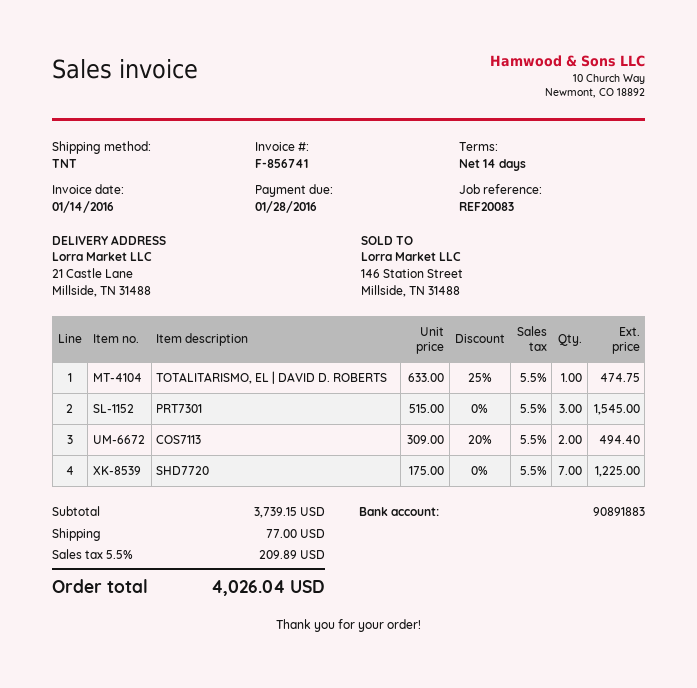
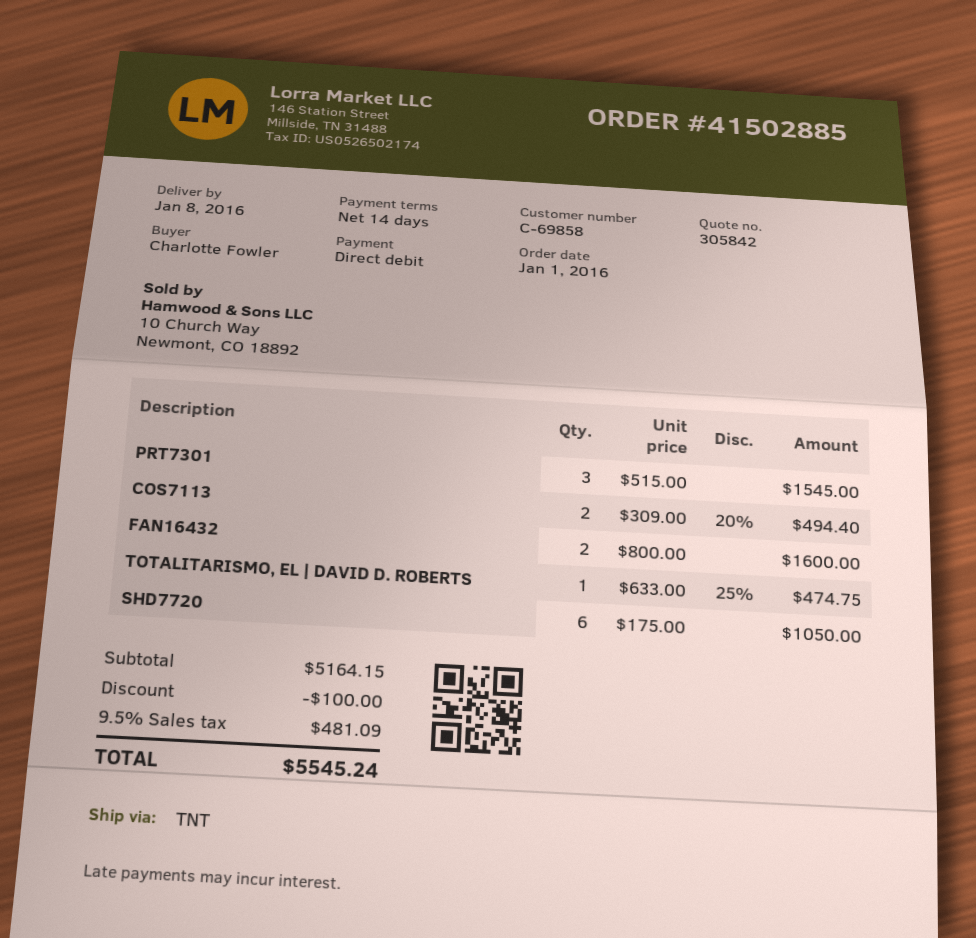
SHD7720: 7 x 175.00 = 1225.00 -> 6 x 175.00 = 1050.00
FAN16432: none -> 2 x 800.00 = 1600.00
subtotal: 3739.15 -> 5164.15
discount: none -> 100.00
shipping: 77.00 -> none
tax: 5.5% = 209.89 -> 9.5% = 481.09
total: 4026.04 -> 5545.24

